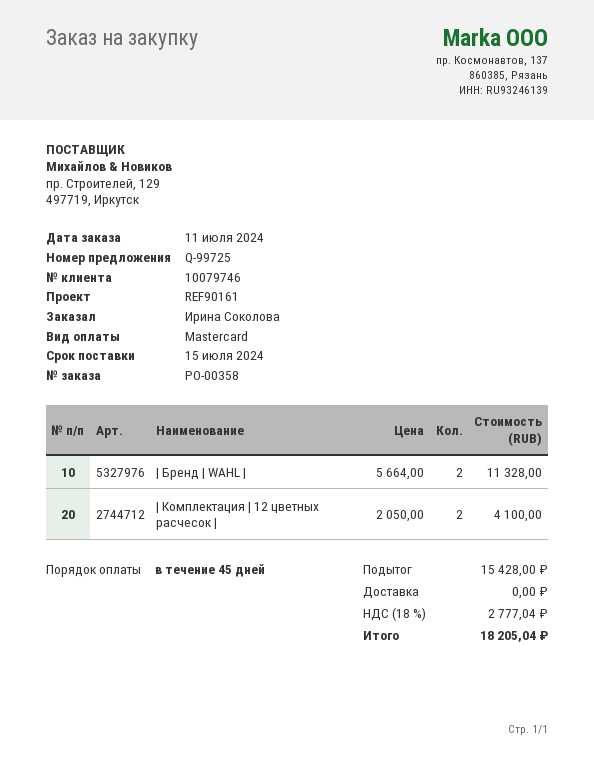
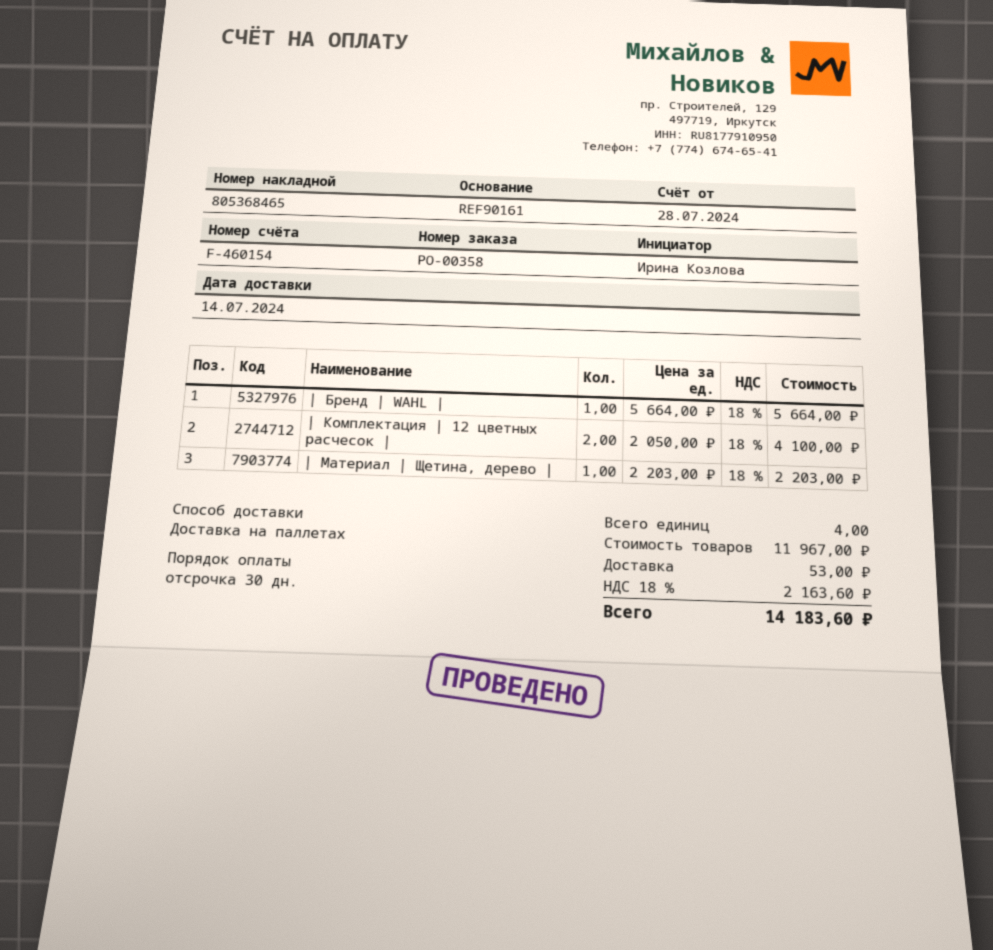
delivery date: 2024-07-15 -> 2024-07-14
payment terms: 45 days -> 30 days
ordered by: Ирина Соколова -> Ирина Козлова
| Бренд | WAHL |: 2 x 5664.00 = 11328.00 -> 1 x 5664.00 = 5664.00
| Материал | Щетина, дерево |: none -> 1 x 2203.00 = 2203.00
subtotal: 15428.00 -> 11967.00
shipping: 0.00 -> 53.00
tax: 18% = 2777.04 -> 18% = 2163.60
total: 18205.04 -> 14183.60

